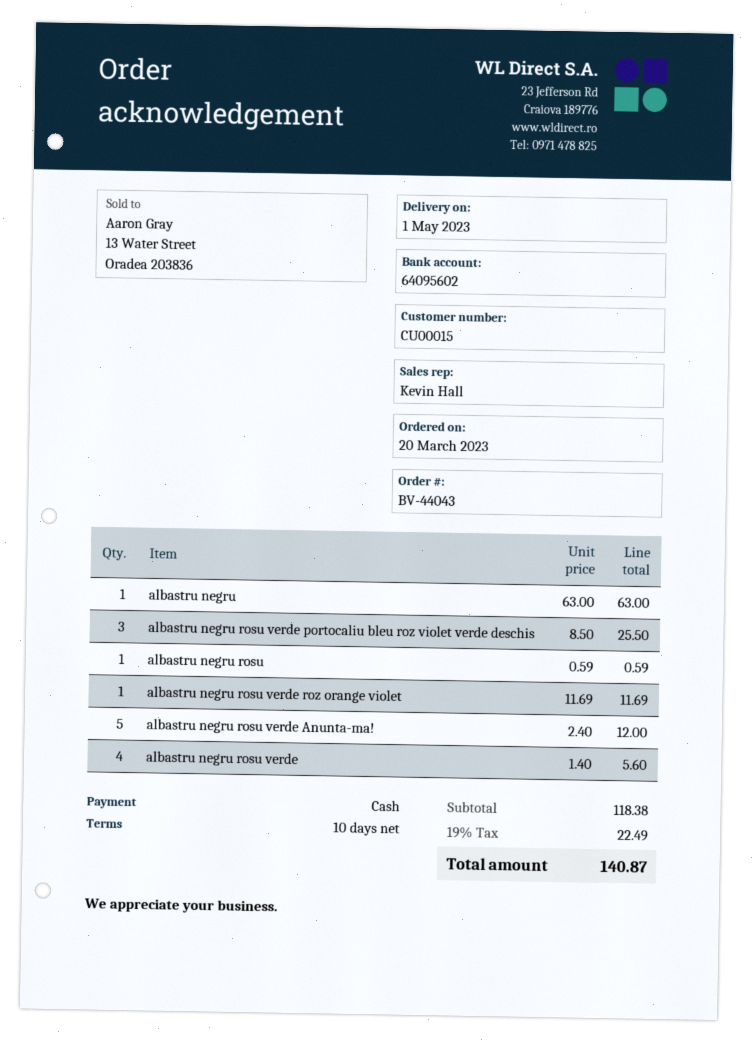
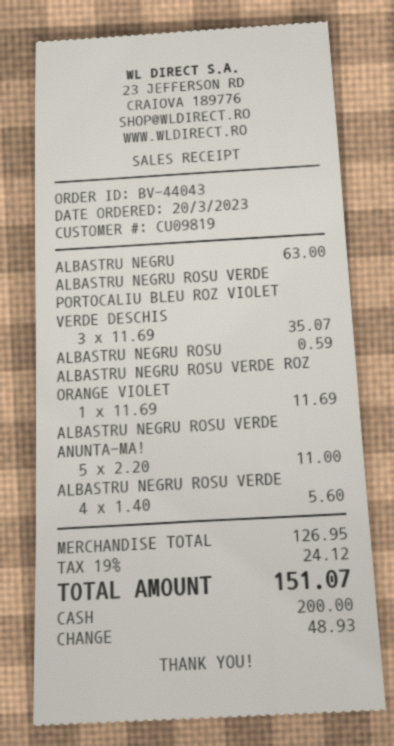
customer number: CU00015 -> CU09819
albastru negru rosu verde portocaliu bleu roz violet verde deschis: 3 x 8.50 = 25.50 -> 3 x 11.69 = 35.07
albastru negru rosu verde Anunta-ma!: 5 x 2.40 = 12.00 -> 5 x 2.20 = 11.00
subtotal: 118.38 -> 126.95
tax: 19% = 22.49 -> 19% = 24.12
total: 140.87 -> 151.07

